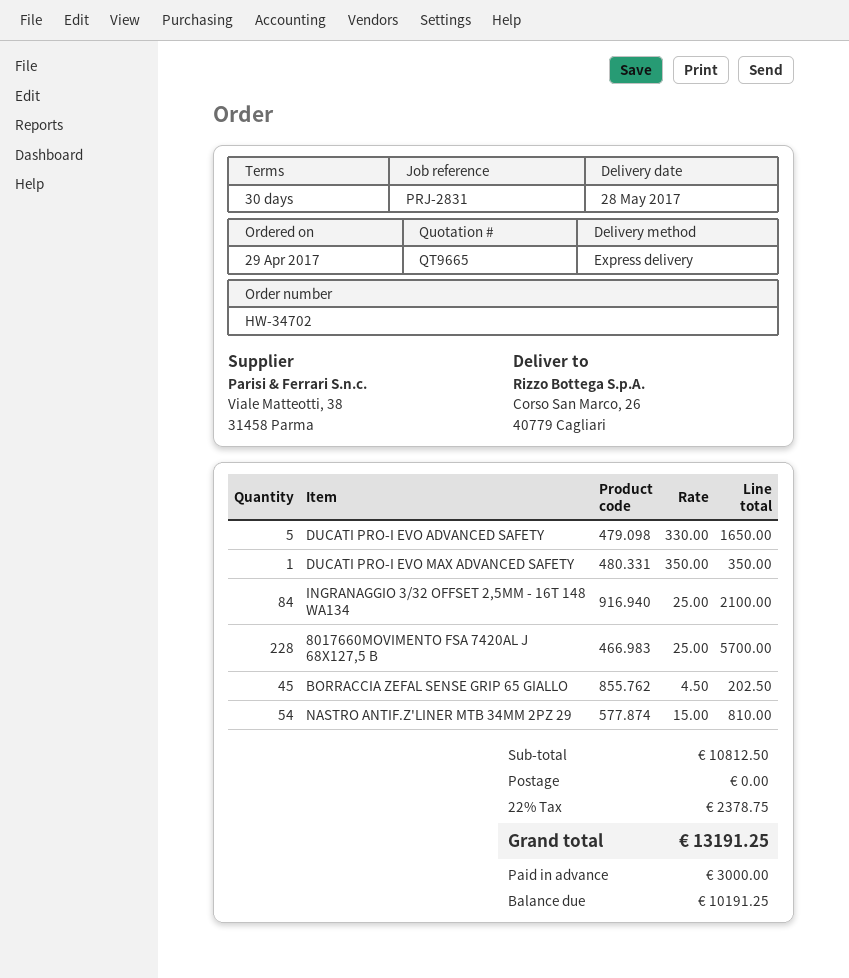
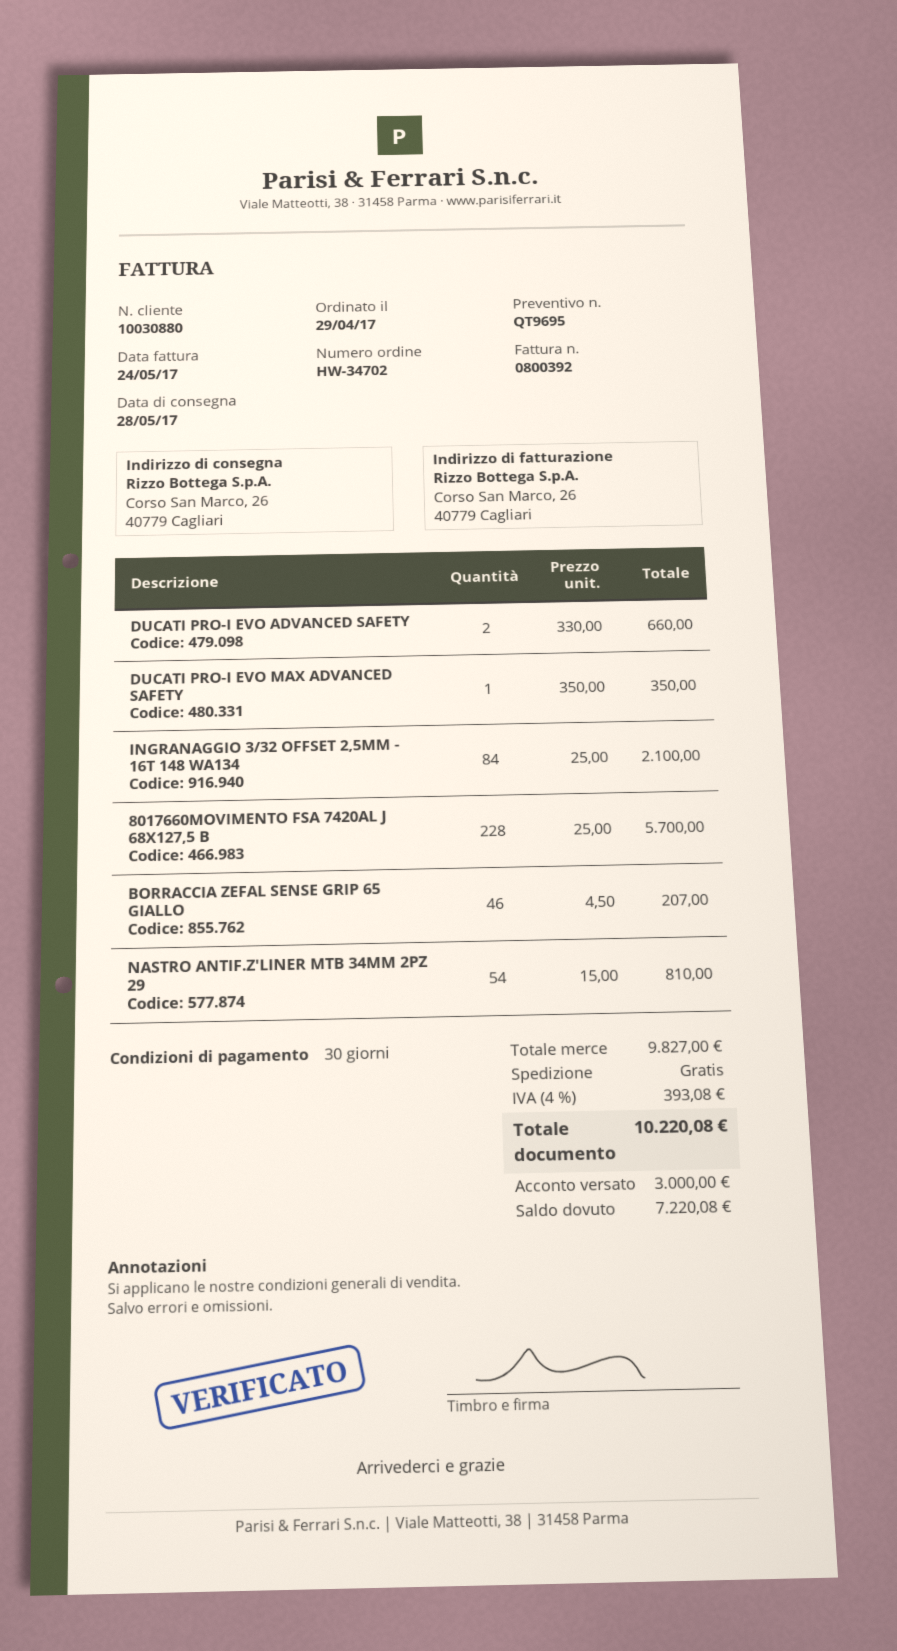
quote number: QT9665 -> QT9695
DUCATI PRO-I EVO ADVANCED SAFETY: 5 x 330.00 = 1650.00 -> 2 x 330.00 = 660.00
BORRACCIA ZEFAL SENSE GRIP 65 GIALLO: 45 x 4.50 = 202.50 -> 46 x 4.50 = 207.00
subtotal: 10812.50 -> 9827.00
tax: 22% = 2378.75 -> 4% = 393.08
total: 13191.25 -> 10220.08
balance: 10191.25 -> 7220.08

